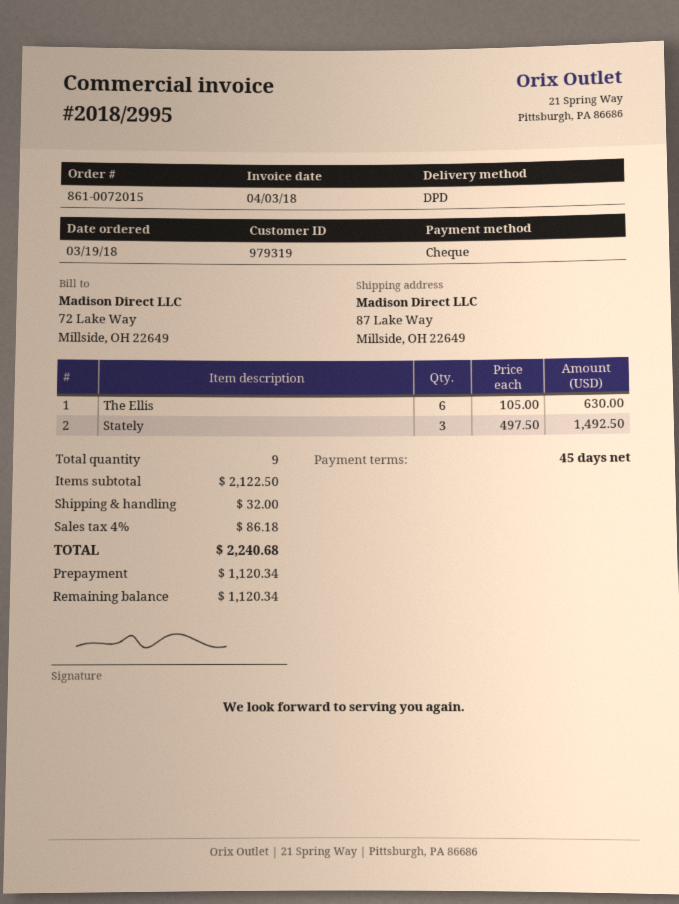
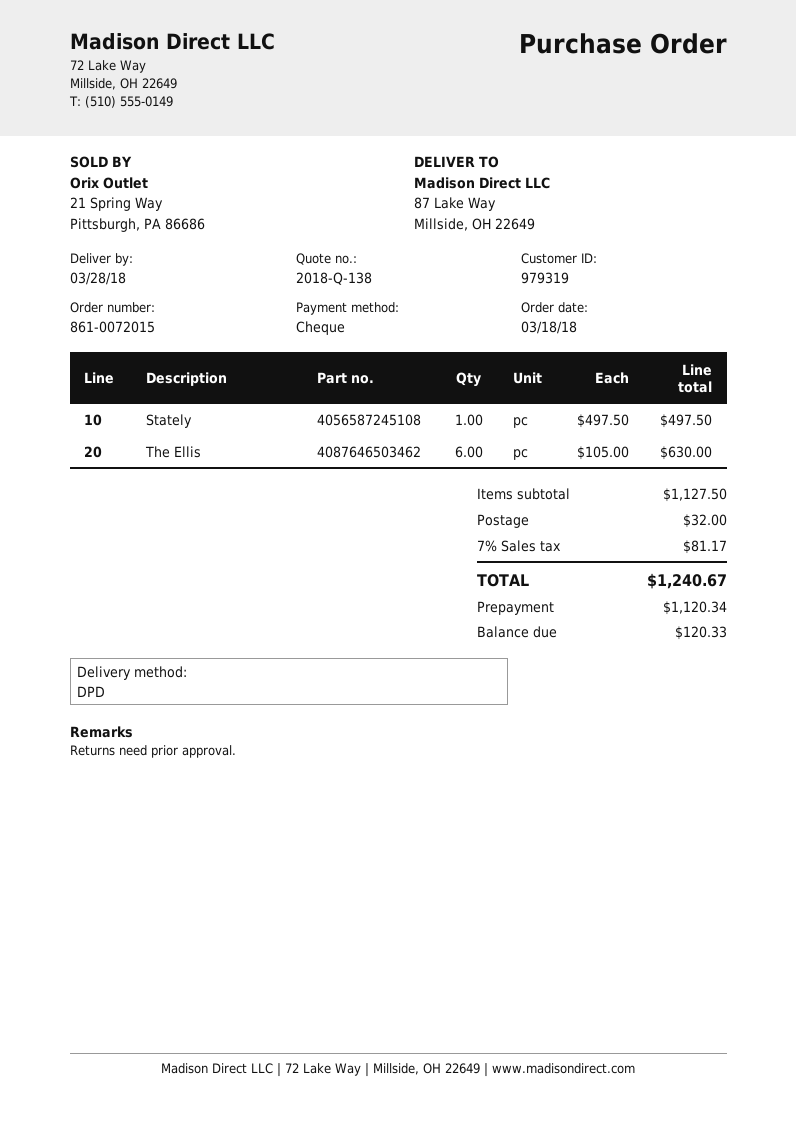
order date: 2018-03-19 -> 2018-03-18
Stately: 3 x 497.50 = 1492.50 -> 1 x 497.50 = 497.50
subtotal: 2122.50 -> 1127.50
tax: 4% = 86.18 -> 7% = 81.17
total: 2240.68 -> 1240.67
balance: 1120.34 -> 120.33

